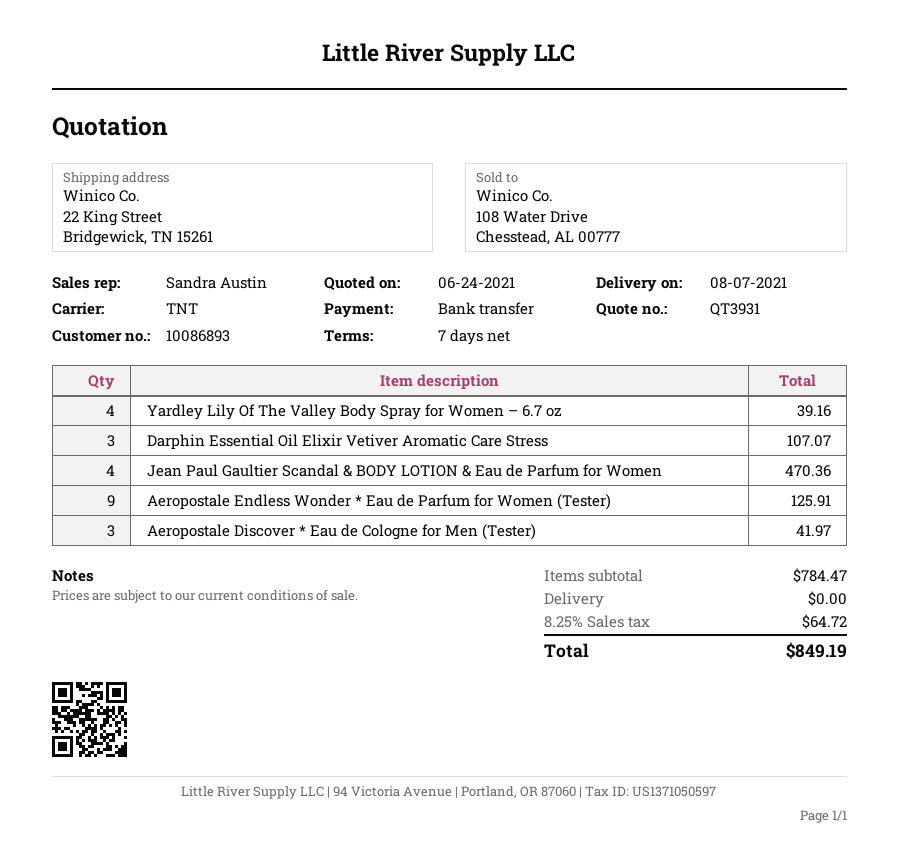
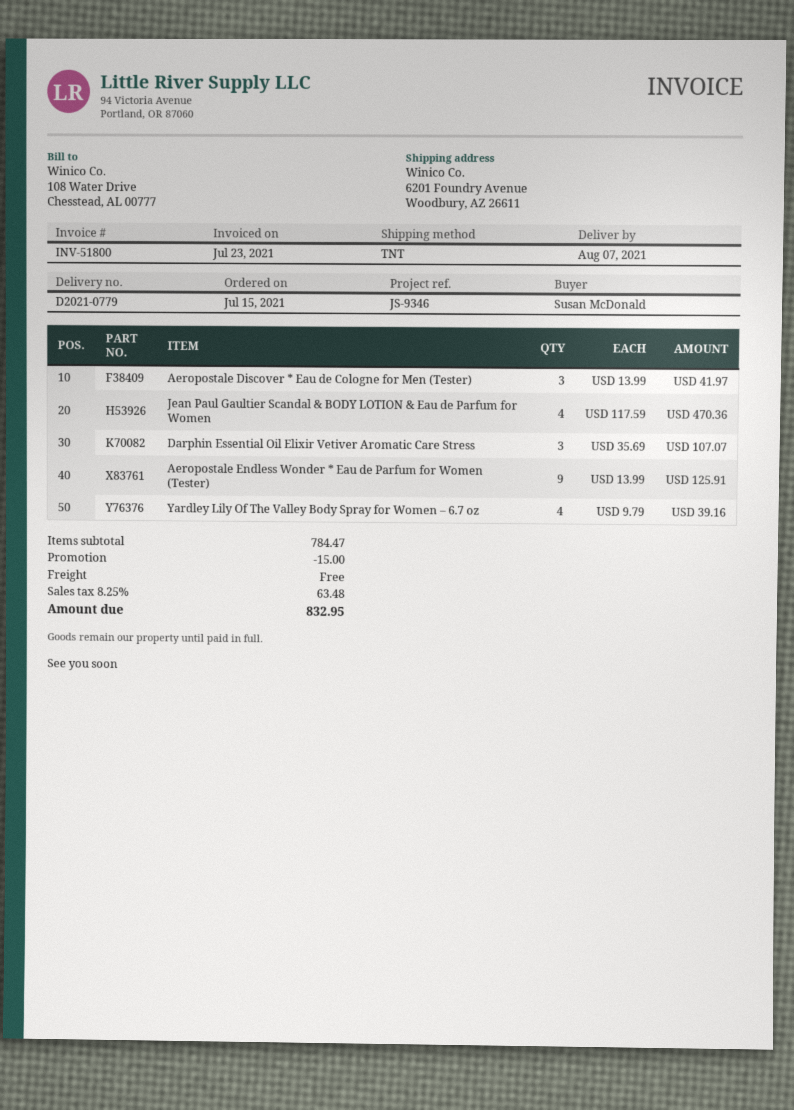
ship to: 22 King Street, Bridgewick, TN 15261 -> 6201 Foundry Avenue, Woodbury, AZ 26611
discount: none -> 15.00
tax: 8.25% = 64.72 -> 8.25% = 63.48
total: 849.19 -> 832.95

